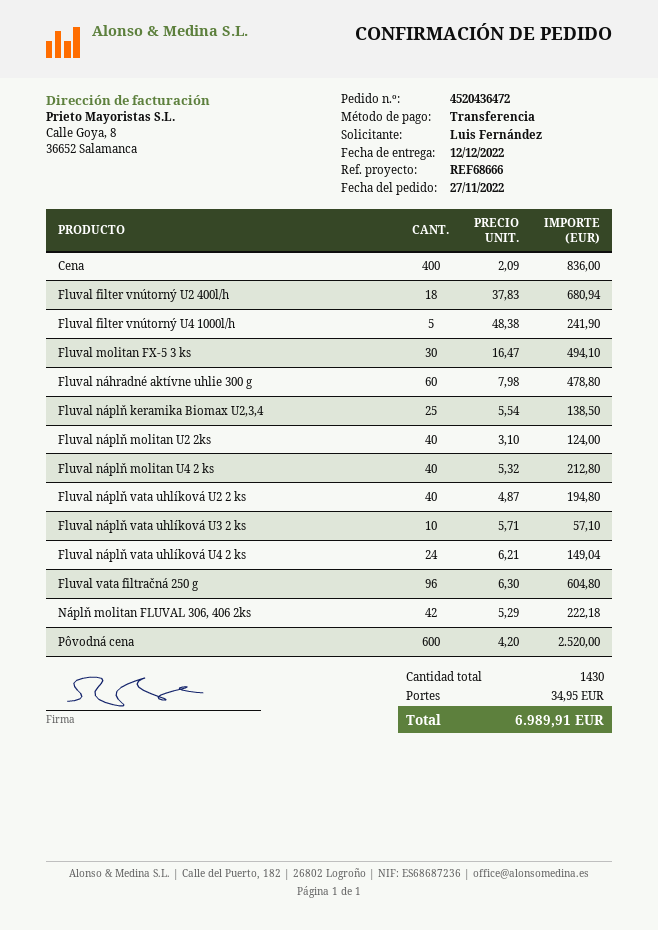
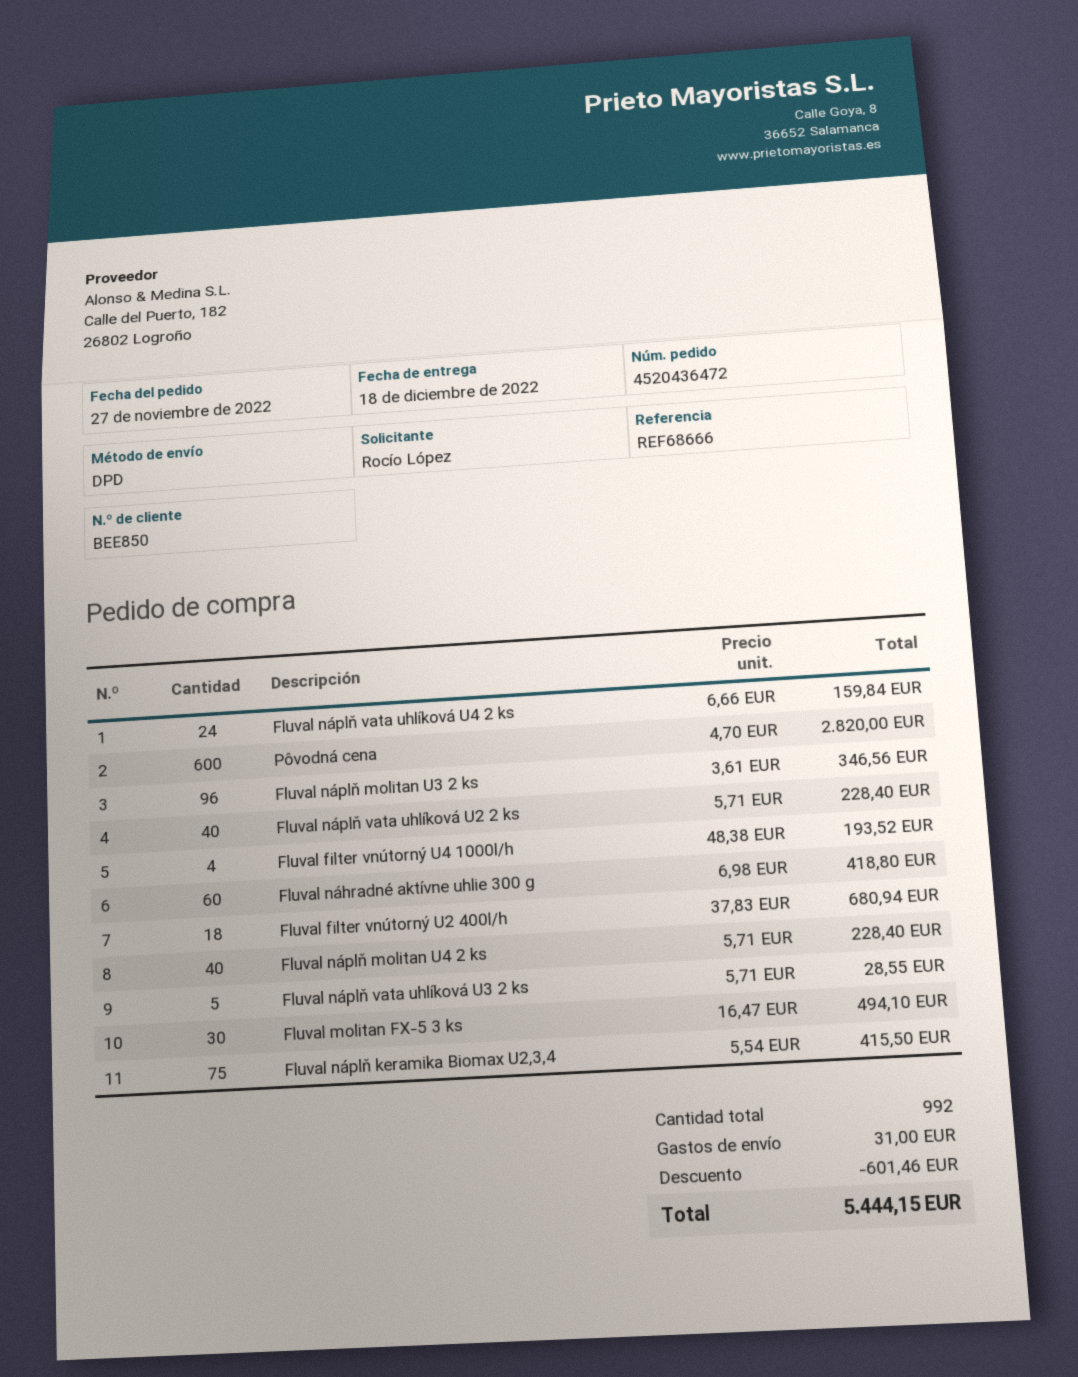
delivery date: 2022-12-12 -> 2022-12-18
ordered by: Luis Fernández -> Rocío López
Cena: 400 x 2.09 = 836.00 -> none
Fluval filter vnútorný U4 1000l/h: 5 x 48.38 = 241.90 -> 4 x 48.38 = 193.52
Fluval náhradné aktívne uhlie 300 g: 60 x 7.98 = 478.80 -> 60 x 6.98 = 418.80
Fluval náplň keramika Biomax U2,3,4: 25 x 5.54 = 138.50 -> 75 x 5.54 = 415.50
Fluval náplň molitan U2 2ks: 40 x 3.10 = 124.00 -> none
Fluval náplň molitan U4 2 ks: 40 x 5.32 = 212.80 -> 40 x 5.71 = 228.40
Fluval náplň vata uhlíková U2 2 ks: 40 x 4.87 = 194.80 -> 40 x 5.71 = 228.40
Fluval náplň vata uhlíková U3 2 ks: 10 x 5.71 = 57.10 -> 5 x 5.71 = 28.55
Fluval náplň vata uhlíková U4 2 ks: 24 x 6.21 = 149.04 -> 24 x 6.66 = 159.84
Fluval vata filtračná 250 g: 96 x 6.30 = 604.80 -> none
Náplň molitan FLUVAL 306, 406 2ks: 42 x 5.29 = 222.18 -> none
Pôvodná cena: 600 x 4.20 = 2520.00 -> 600 x 4.70 = 2820.00
Fluval náplň molitan U3 2 ks: none -> 96 x 3.61 = 346.56
total quantity: 1430 -> 992
discount: none -> 601.46
shipping: 34.95 -> 31.00
total: 6989.91 -> 5444.15

